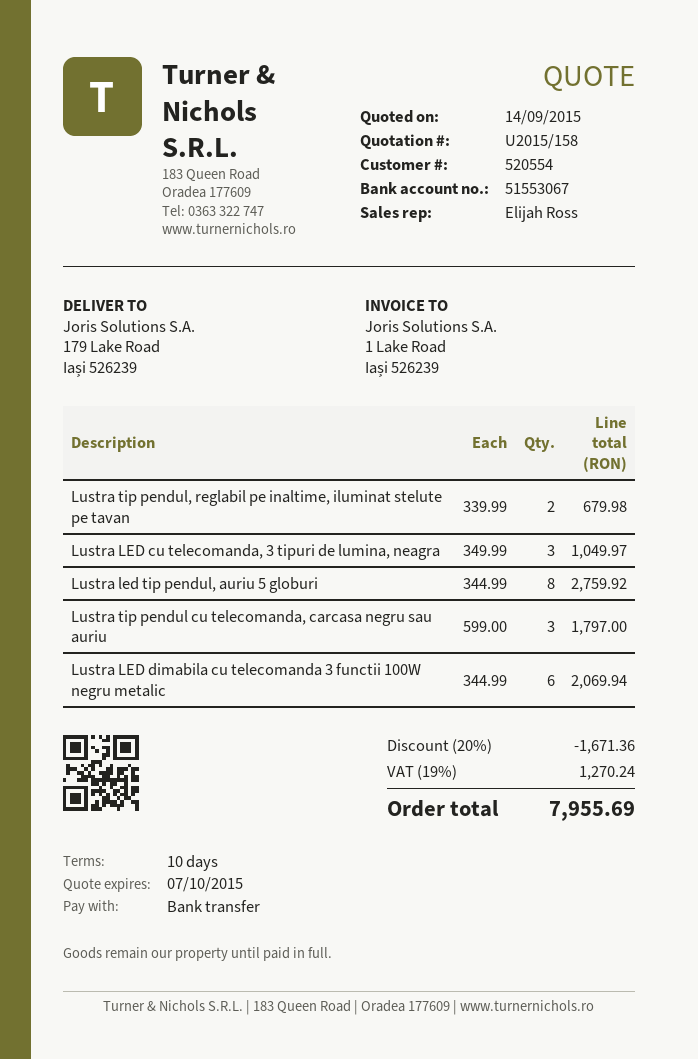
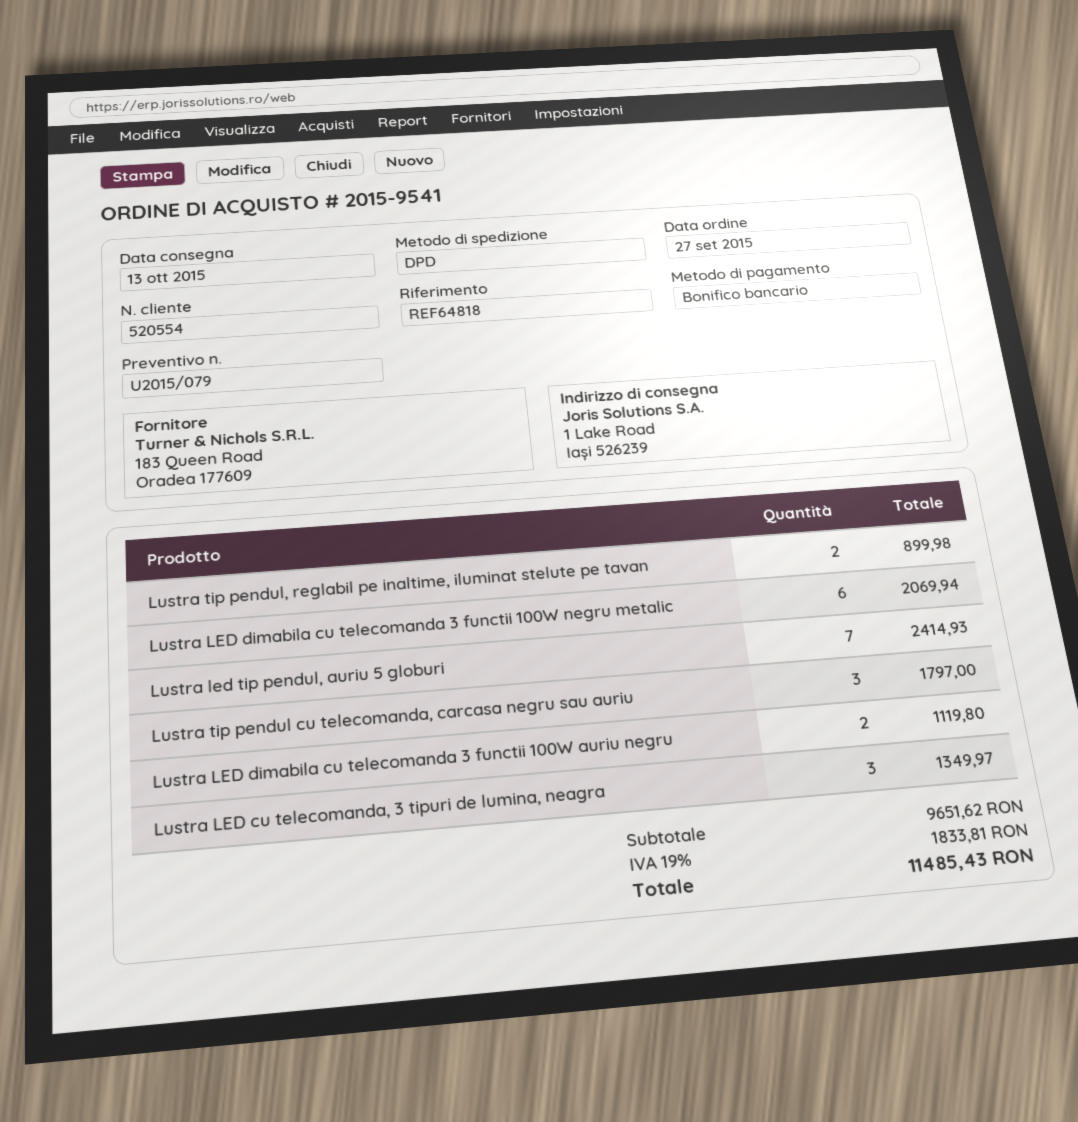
quote number: U2015/158 -> U2015/079
ship to: 179 Lake Road, Iași 526239 -> 1 Lake Road, Iași 526239
Lustra tip pendul, reglabil pe inaltime, iluminat stelute pe tavan: 2 for 679.98 -> 2 for 899.98
Lustra LED cu telecomanda, 3 tipuri de lumina, neagra: 3 for 1049.97 -> 3 for 1349.97
Lustra led tip pendul, auriu 5 globuri: 8 for 2759.92 -> 7 for 2414.93
Lustra LED dimabila cu telecomanda 3 functii 100W auriu negru: none -> 2 for 1119.80
discount: 20% = 1671.36 -> none
tax: 19% = 1270.24 -> 19% = 1833.81
total: 7955.69 -> 11485.43

